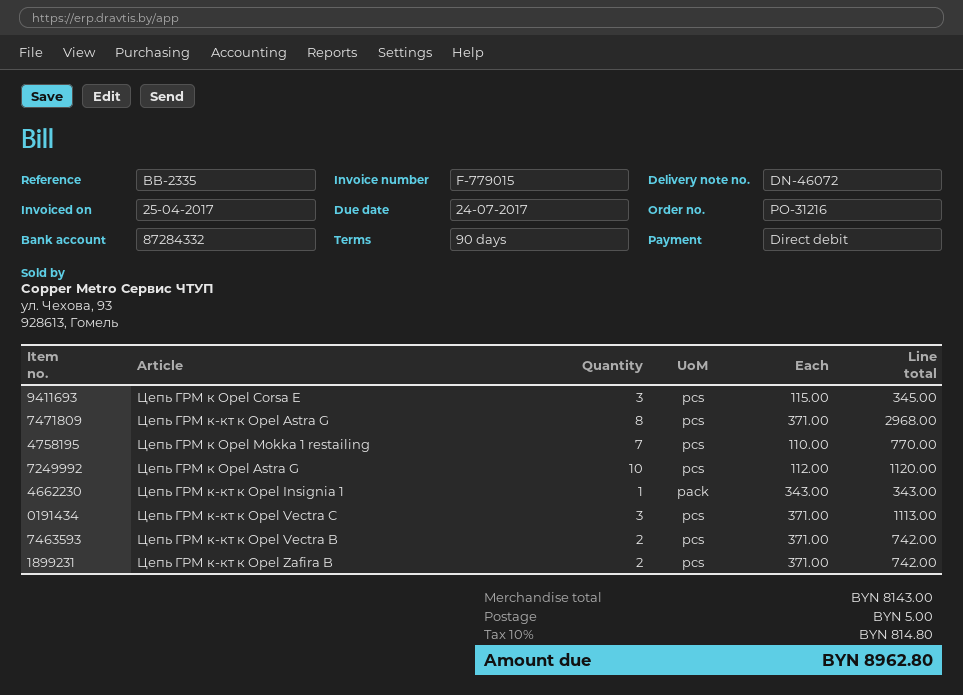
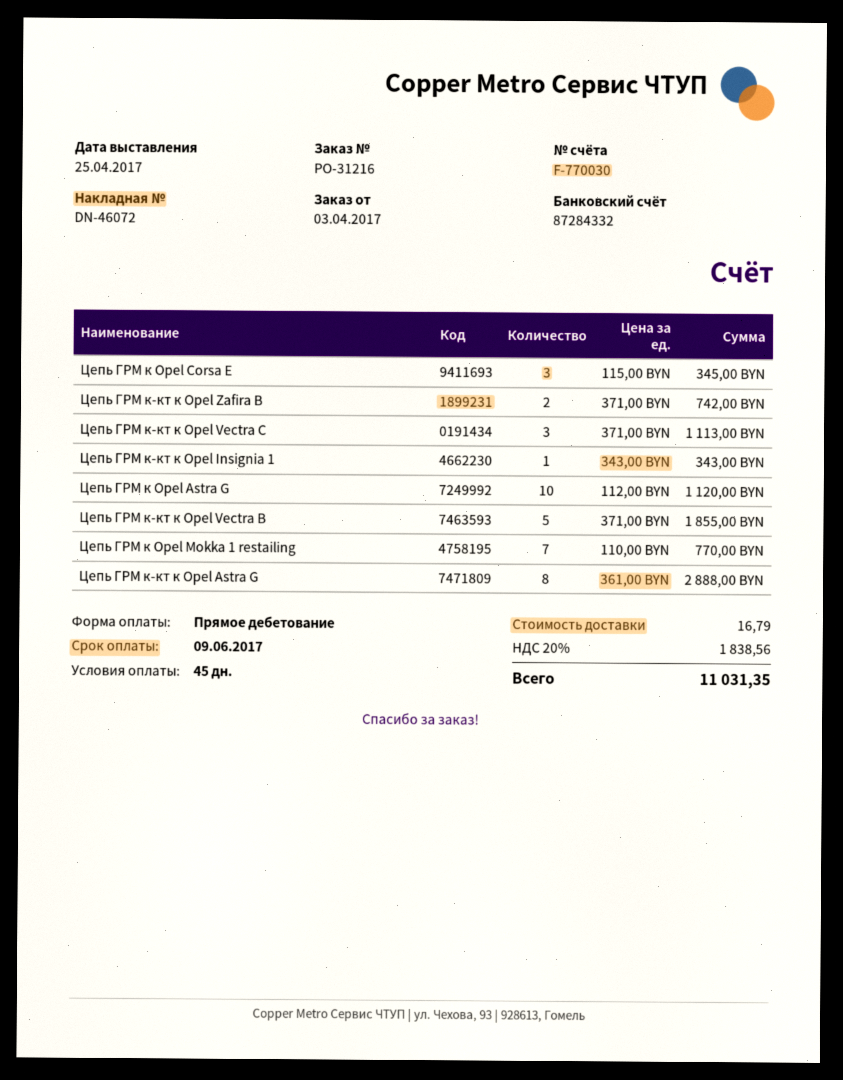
invoice number: F-779015 -> F-770030
payment terms: 90 days -> 45 days
due date: 2017-07-24 -> 2017-06-09
Цепь ГРМ к-кт к Opel Astra G: 8 x 371.00 = 2968.00 -> 8 x 361.00 = 2888.00
Цепь ГРМ к-кт к Opel Vectra B: 2 x 371.00 = 742.00 -> 5 x 371.00 = 1855.00
shipping: 5.00 -> 16.79
tax: 10% = 814.80 -> 20% = 1838.56
total: 8962.80 -> 11031.35

